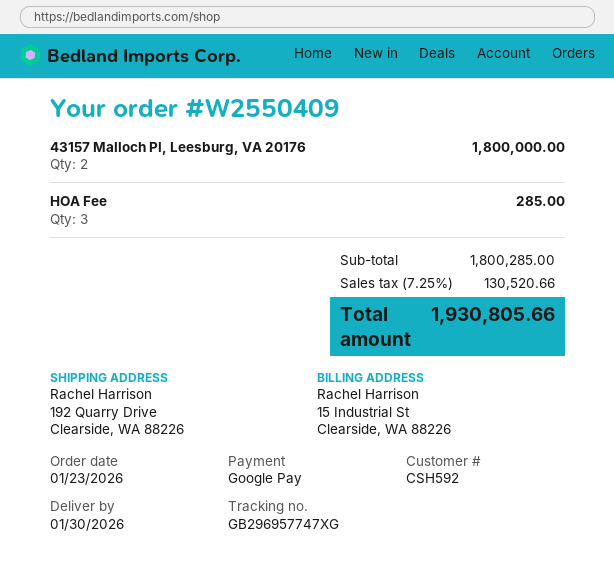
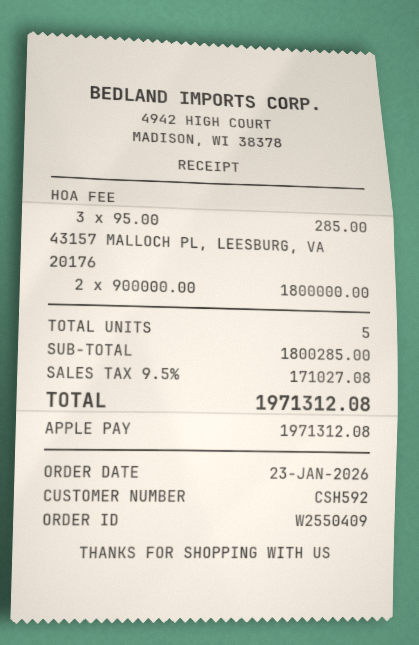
payment method: Google Pay -> Apple Pay
tax: 7.25% = 130520.66 -> 9.5% = 171027.08
total: 1930805.66 -> 1971312.08

